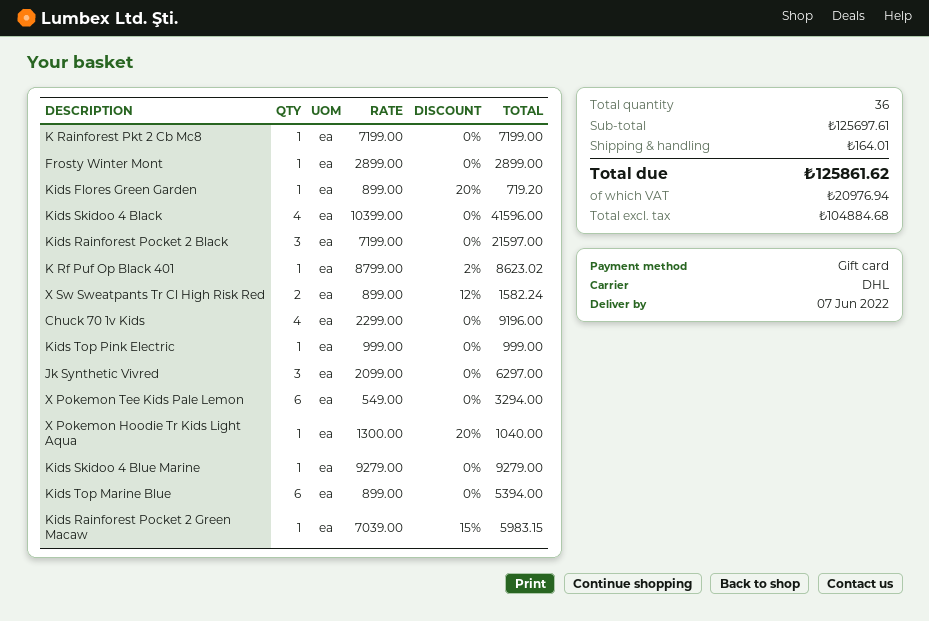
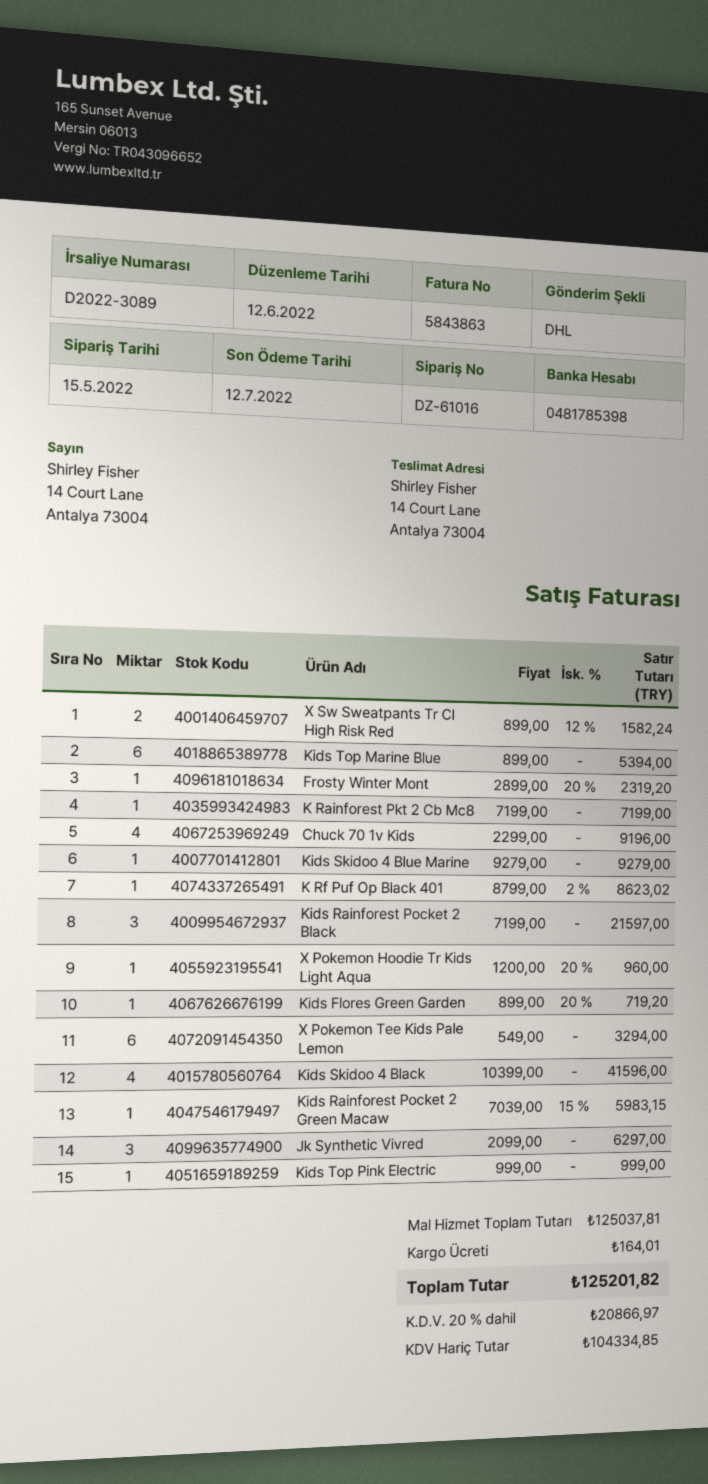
Frosty Winter Mont: 1 x 2899.00 = 2899.00 -> 1 x 2899.00 - 20% = 2319.20
X Pokemon Hoodie Tr Kids Light Aqua: 1 x 1300.00 - 20% = 1040.00 -> 1 x 1200.00 - 20% = 960.00
subtotal: 125697.61 -> 125037.81
net: 104884.68 -> 104334.85
tax: 20976.94 -> 20866.97
total: 125861.62 -> 125201.82

